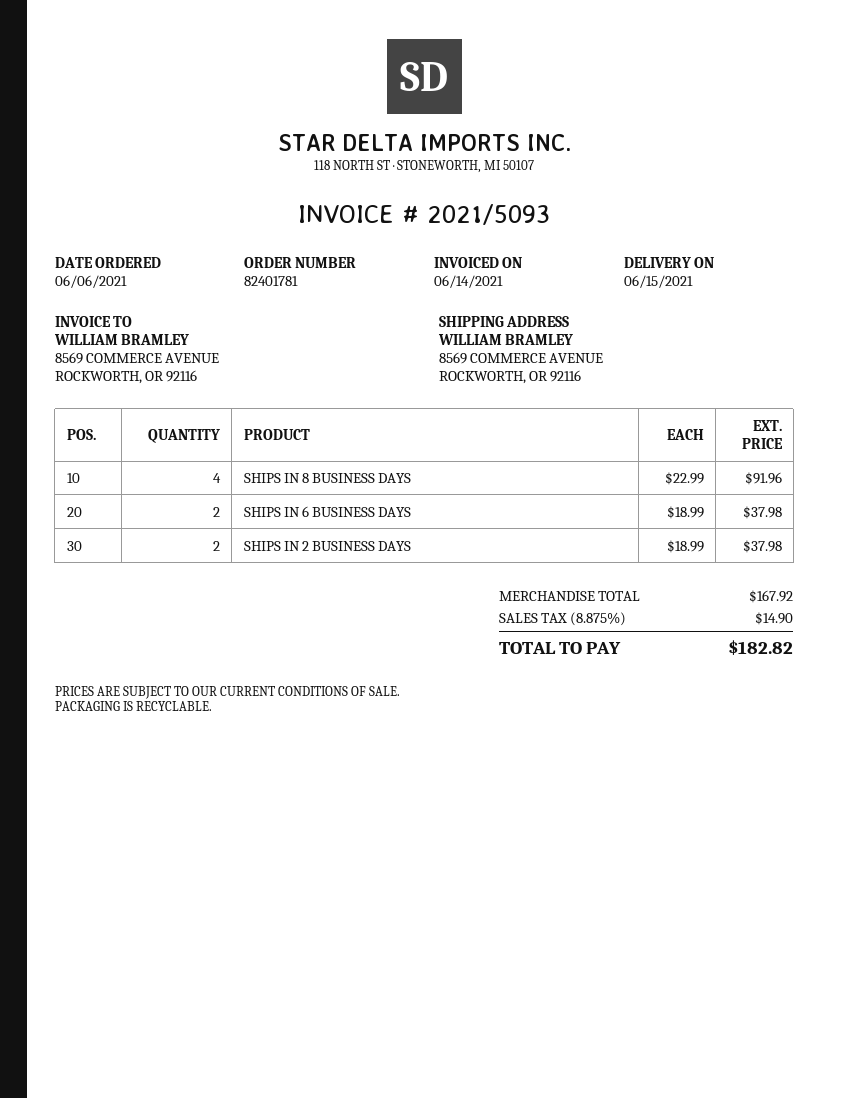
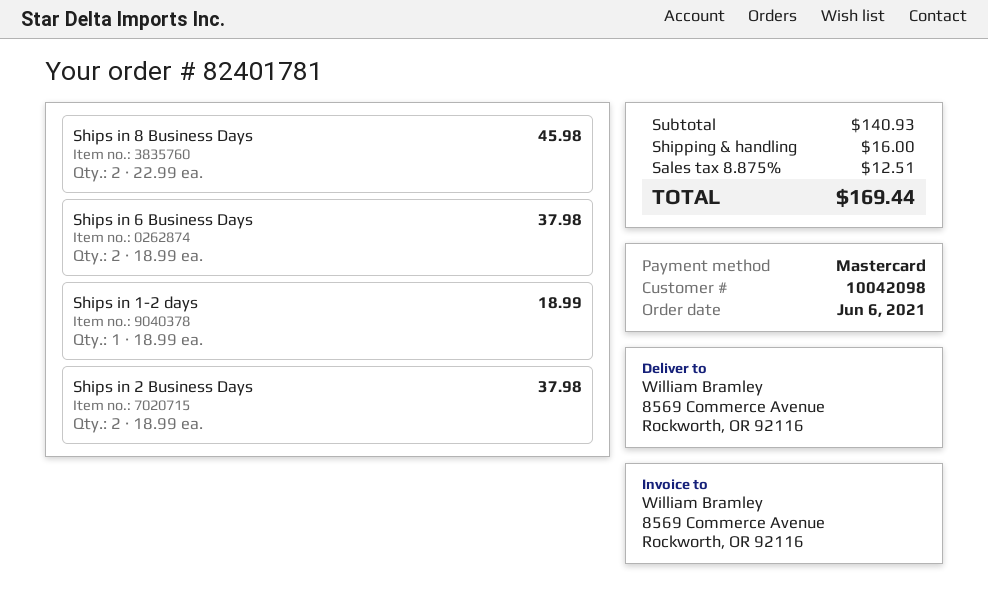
SHIPS IN 8 BUSINESS DAYS: 4 x 22.99 = 91.96 -> 2 x 22.99 = 45.98
Ships in 1-2 days: none -> 1 x 18.99 = 18.99
subtotal: 167.92 -> 140.93
shipping: none -> 16.00
tax: 8.875% = 14.90 -> 8.875% = 12.51
total: 182.82 -> 169.44

